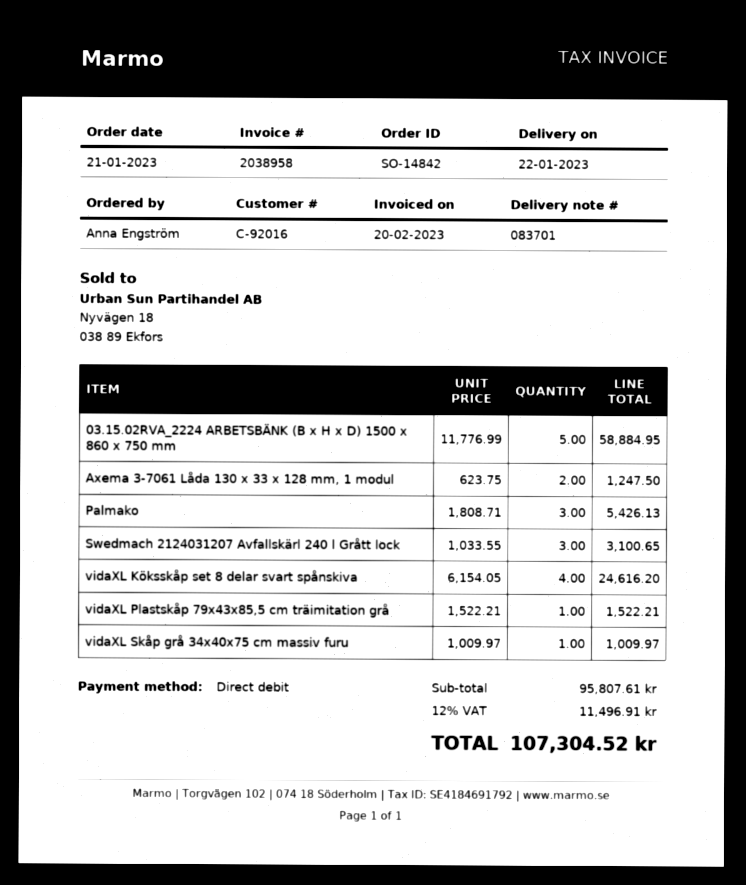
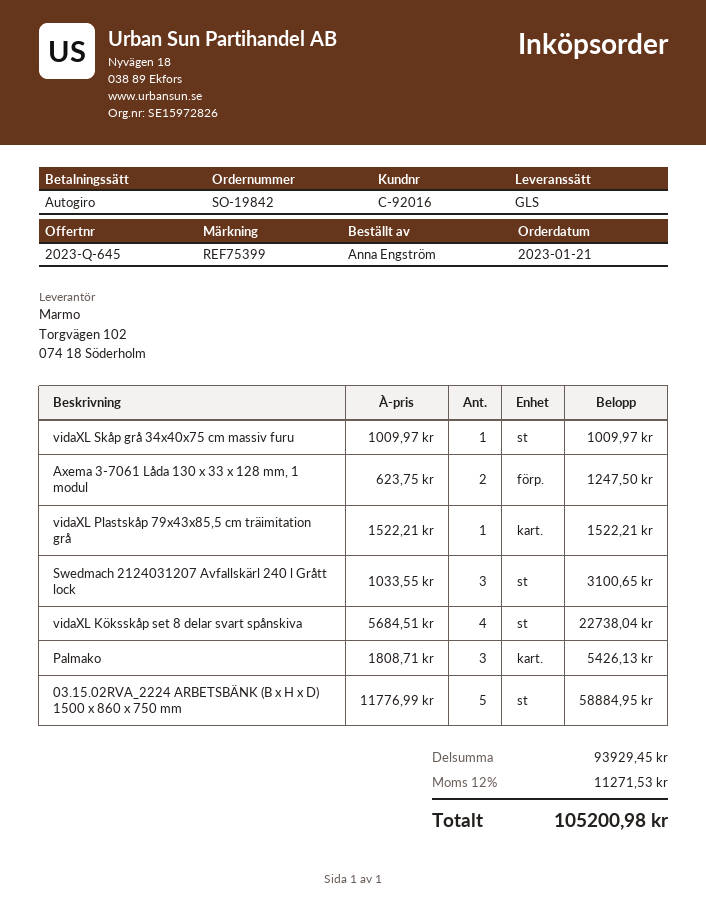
order number: SO-14842 -> SO-19842
vidaXL Köksskåp set 8 delar svart spånskiva: 4 x 6154.05 = 24616.20 -> 4 x 5684.51 = 22738.04
subtotal: 95807.61 -> 93929.45
tax: 12% = 11496.91 -> 12% = 11271.53
total: 107304.52 -> 105200.98

